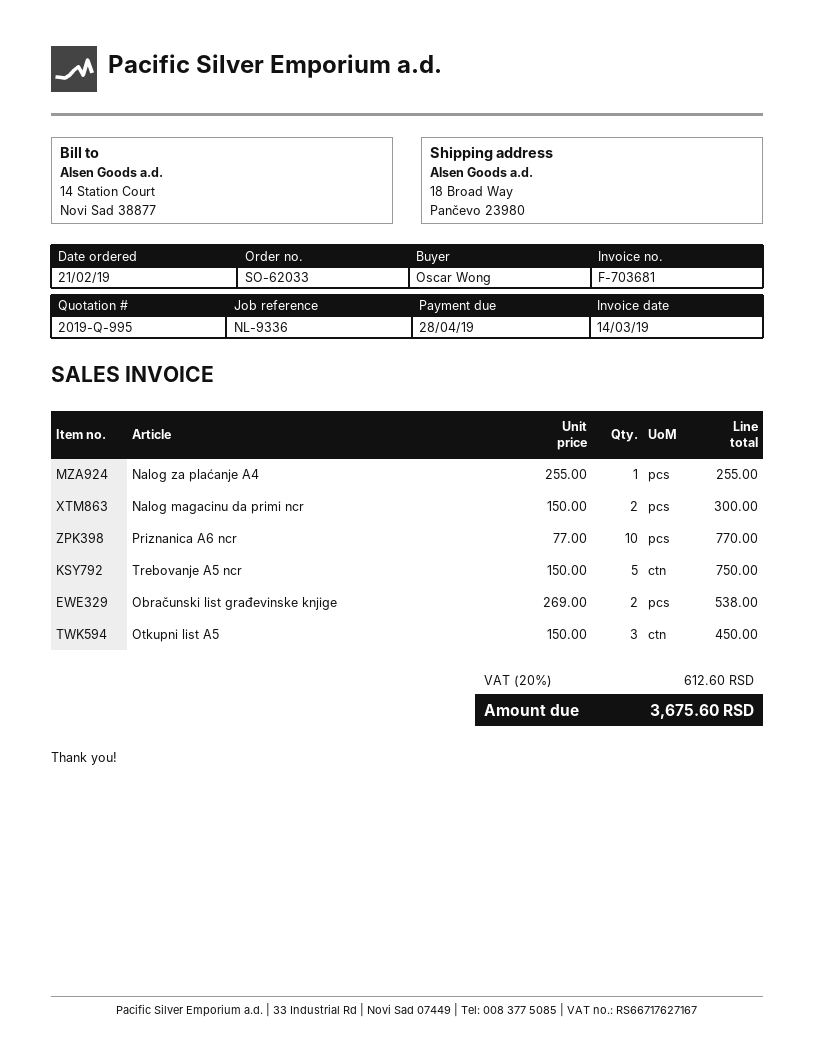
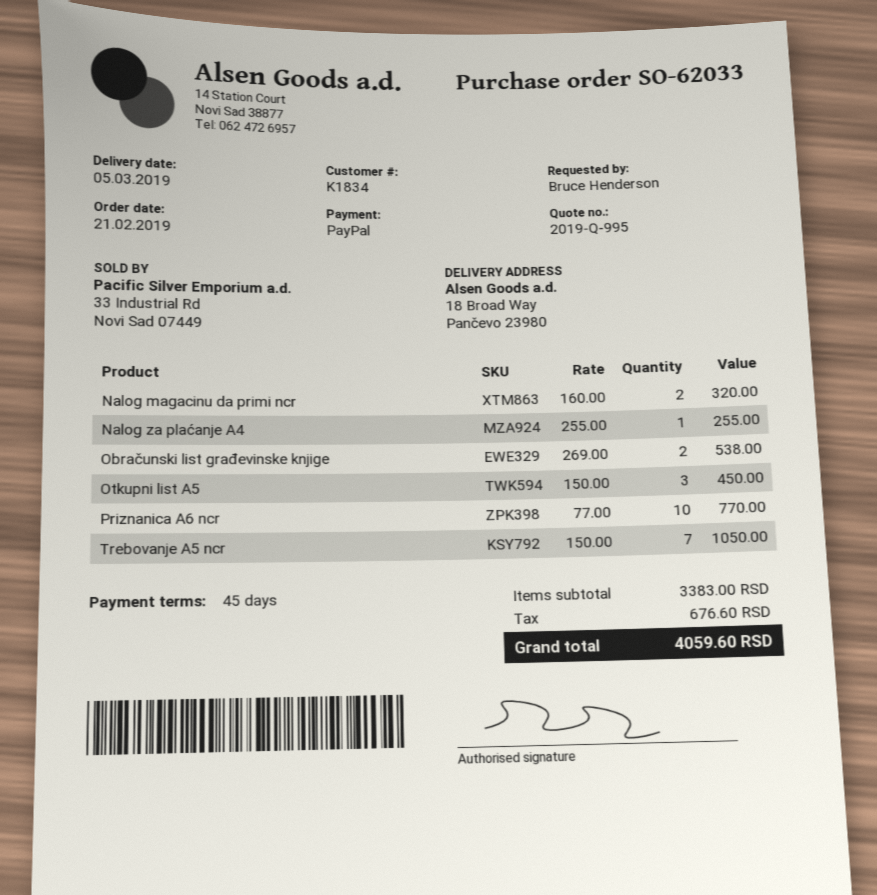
ordered by: Oscar Wong -> Bruce Henderson
Nalog magacinu da primi ncr: 2 x 150.00 = 300.00 -> 2 x 160.00 = 320.00
Trebovanje A5 ncr: 5 x 150.00 = 750.00 -> 7 x 150.00 = 1050.00
tax: 612.60 -> 676.60
total: 3675.60 -> 4059.60

